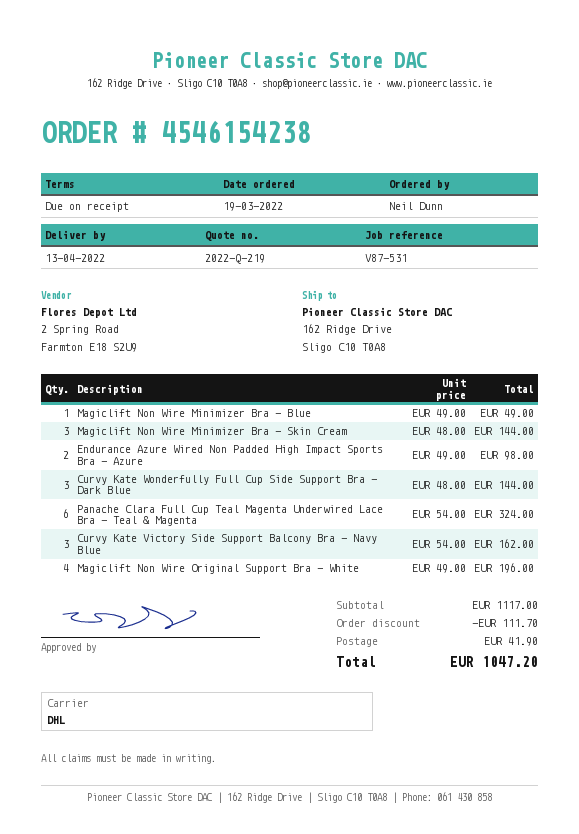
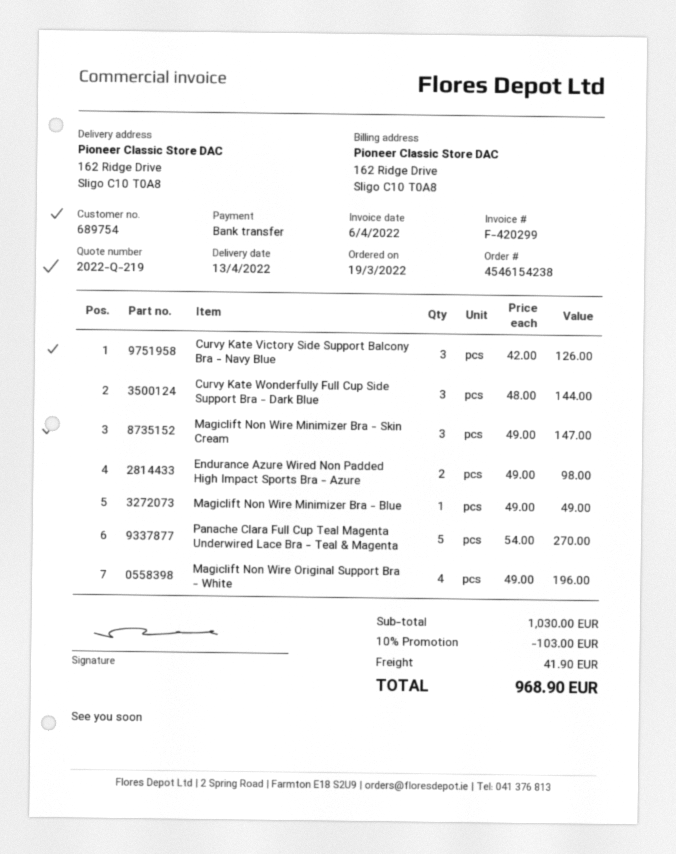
Magiclift Non Wire Minimizer Bra - Skin Cream: 3 x 48.00 = 144.00 -> 3 x 49.00 = 147.00
Panache Clara Full Cup Teal Magenta Underwired Lace Bra - Teal & Magenta: 6 x 54.00 = 324.00 -> 5 x 54.00 = 270.00
Curvy Kate Victory Side Support Balcony Bra - Navy Blue: 3 x 54.00 = 162.00 -> 3 x 42.00 = 126.00
subtotal: 1117.00 -> 1030.00
discount: 111.70 -> 103.00
total: 1047.20 -> 968.90

